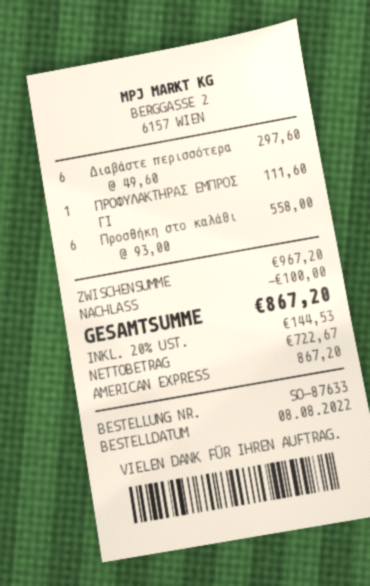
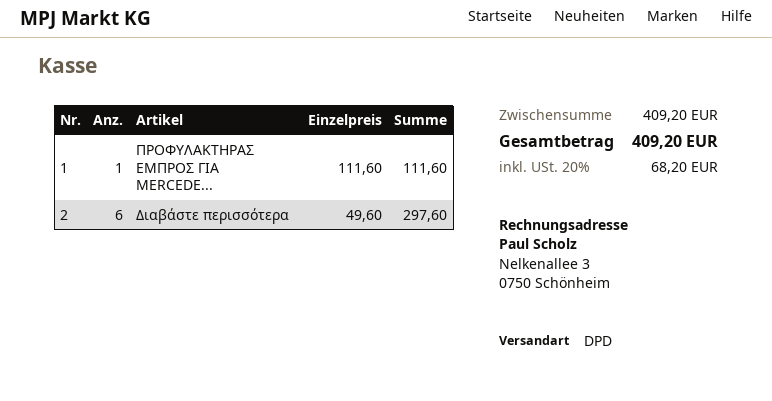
Προσθήκη στο καλάθι: 6 x 93.00 = 558.00 -> none
subtotal: 967.20 -> 409.20
discount: 100.00 -> none
tax: 20% = 144.53 -> 20% = 68.20
total: 867.20 -> 409.20

